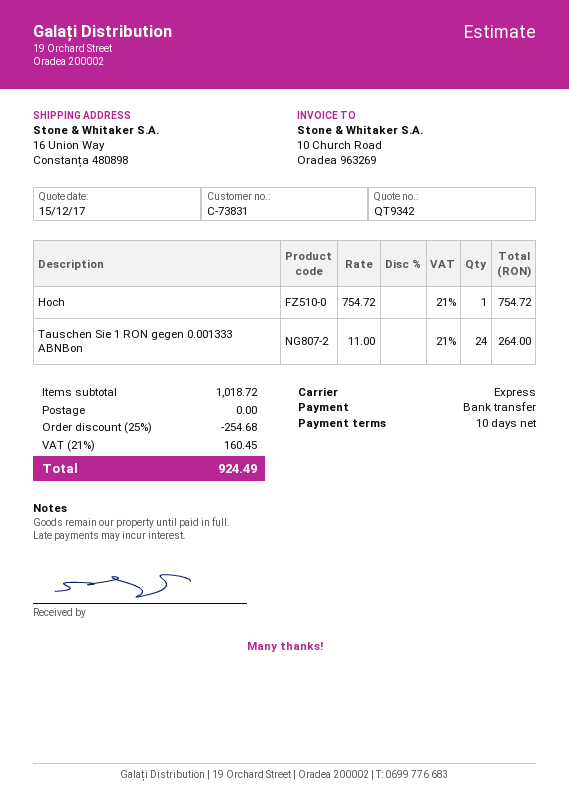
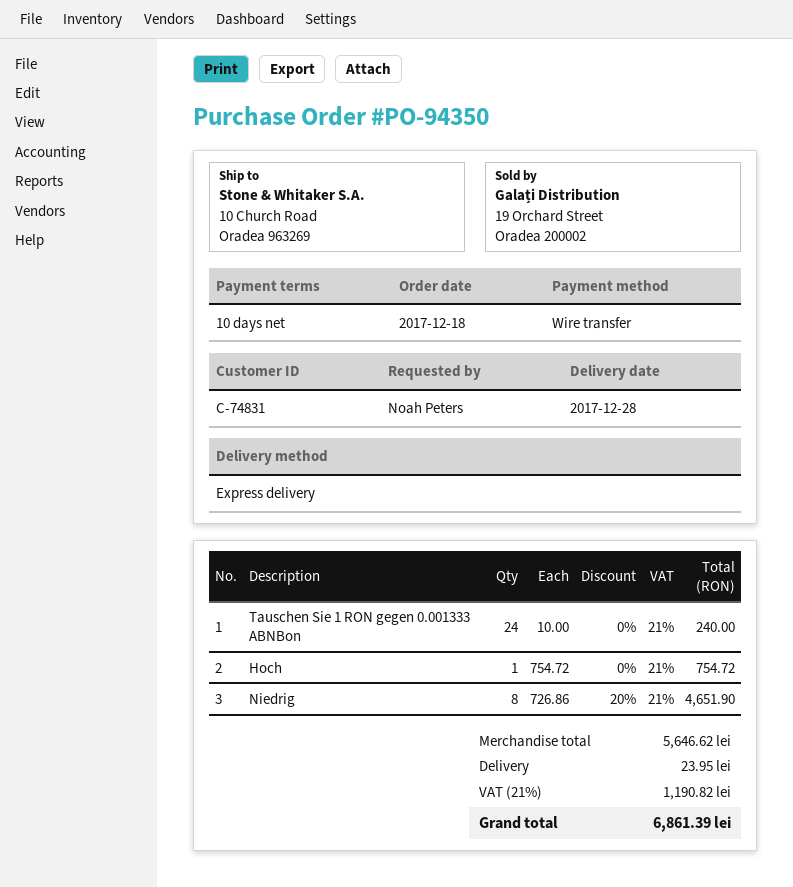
customer number: C-73831 -> C-74831
ship to: 16 Union Way, Constanța 480898 -> 10 Church Road, Oradea 963269
Tauschen Sie 1 RON gegen 0.001333 ABNBon: 24 x 11.00 = 264.00 -> 24 x 10.00 = 240.00
Niedrig: none -> 8 x 726.86 - 20% = 4651.90
subtotal: 1018.72 -> 5646.62
discount: 25% = 254.68 -> none
shipping: 0.00 -> 23.95
tax: 21% = 160.45 -> 21% = 1190.82
total: 924.49 -> 6861.39

